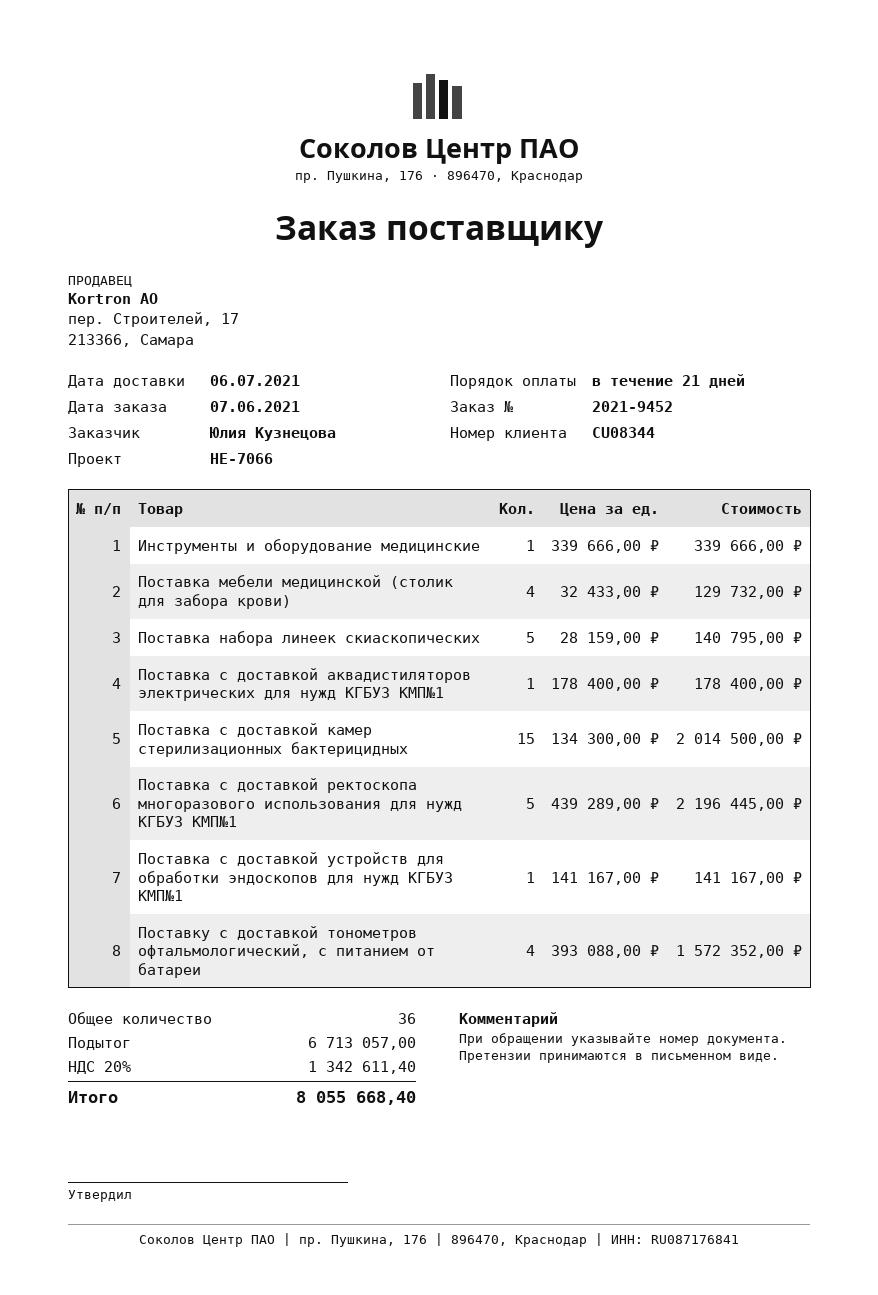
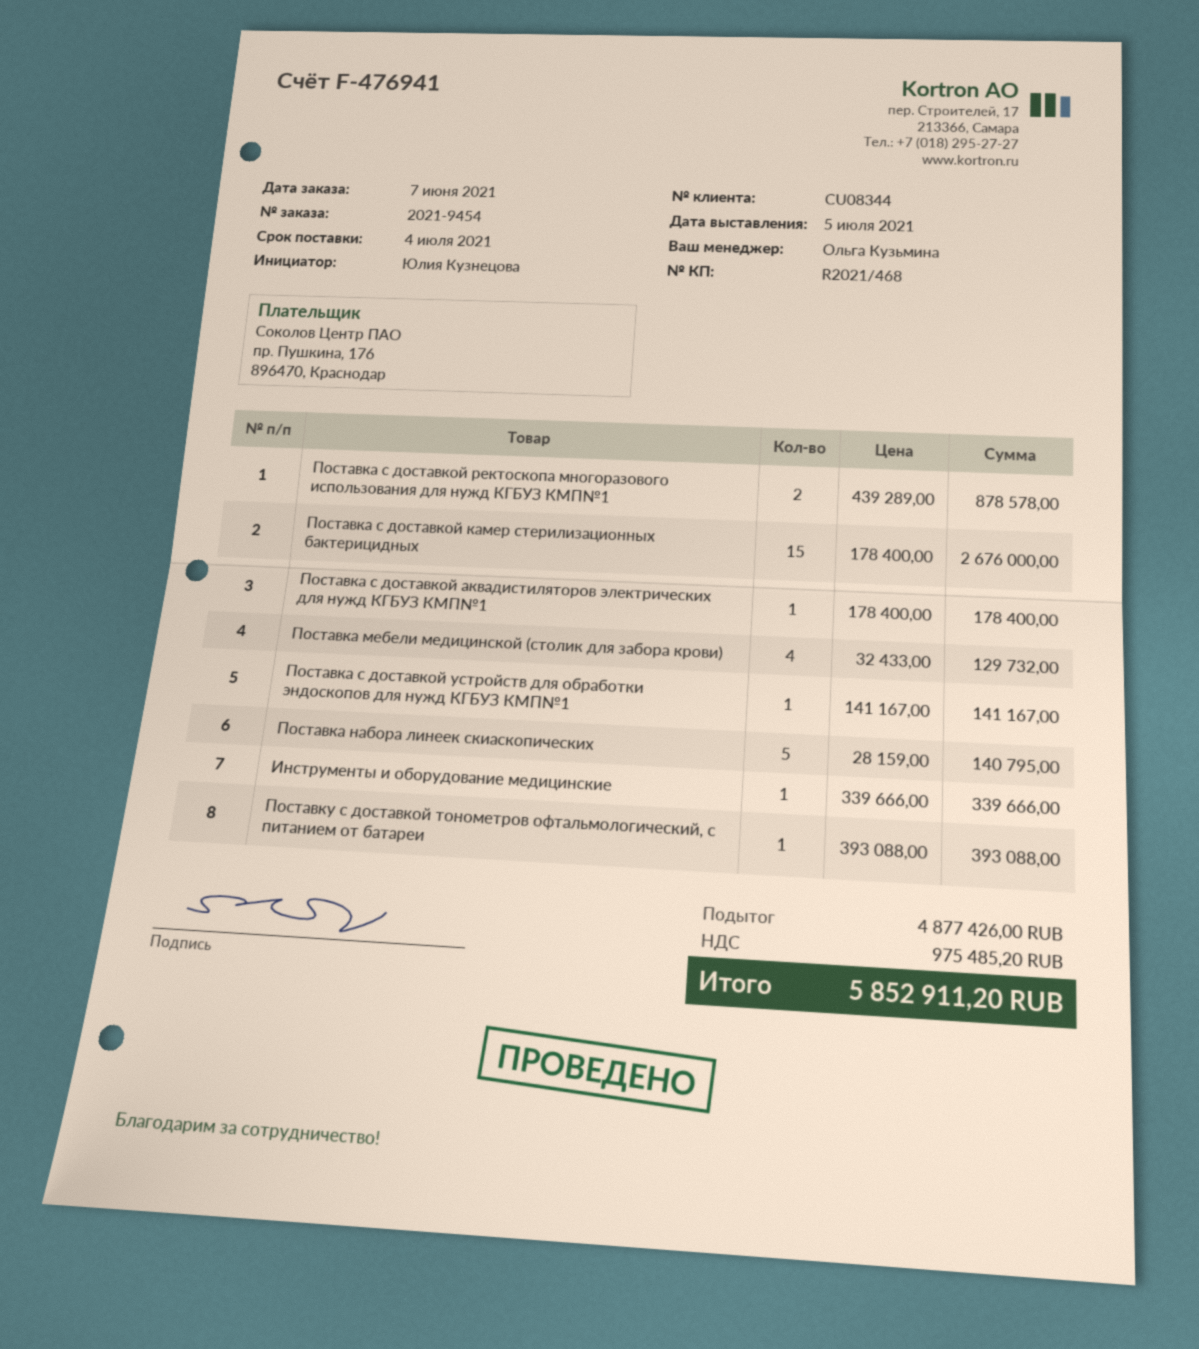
order number: 2021-9452 -> 2021-9454
delivery date: 2021-07-06 -> 2021-07-04
Поставка с доставкой камер стерилизационных бактерицидных: 15 x 134300.00 = 2014500.00 -> 15 x 178400.00 = 2676000.00
Поставка с доставкой ректоскопа многоразового использования для нужд КГБУЗ КМП№1: 5 x 439289.00 = 2196445.00 -> 2 x 439289.00 = 878578.00
Поставку с доставкой тонометров офтальмологический, с питанием от батареи: 4 x 393088.00 = 1572352.00 -> 1 x 393088.00 = 393088.00
subtotal: 6713057.00 -> 4877426.00
tax: 1342611.40 -> 975485.20
total: 8055668.40 -> 5852911.20

